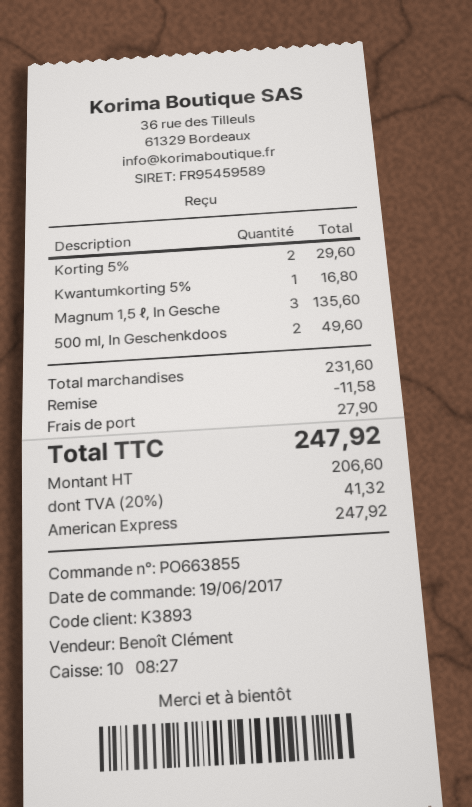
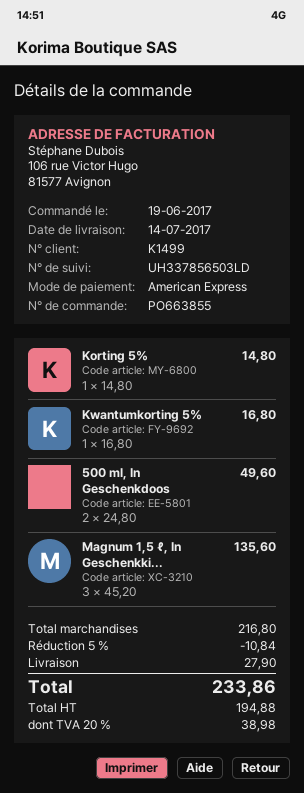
customer number: K3893 -> K1499
Korting 5%: 2 for 29.60 -> 1 for 14.80
subtotal: 231.60 -> 216.80
discount: 11.58 -> 10.84
net: 206.60 -> 194.88
tax: 20% = 41.32 -> 20% = 38.98
total: 247.92 -> 233.86

